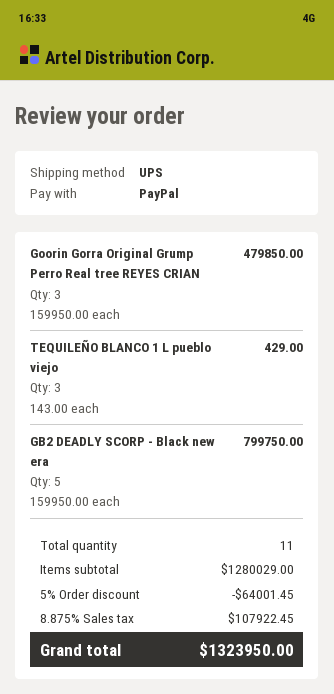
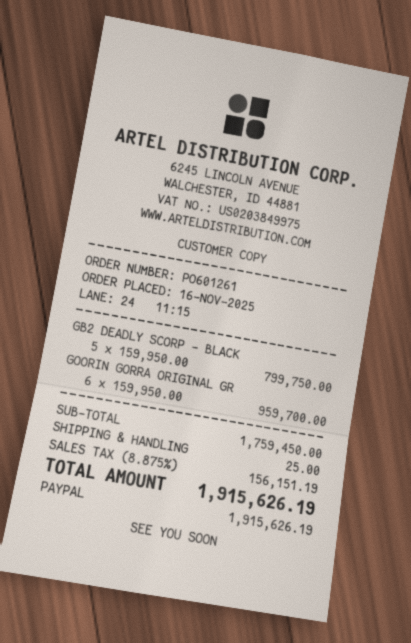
Goorin Gorra Original Grump Perro Real tree REYES CRIAN: 3 x 159950.00 = 479850.00 -> 6 x 159950.00 = 959700.00
TEQUILEÑO BLANCO 1 L pueblo viejo: 3 x 143.00 = 429.00 -> none
subtotal: 1280029.00 -> 1759450.00
discount: 5% = 64001.45 -> none
shipping: none -> 25.00
tax: 8.875% = 107922.45 -> 8.875% = 156151.19
total: 1323950.00 -> 1915626.19

